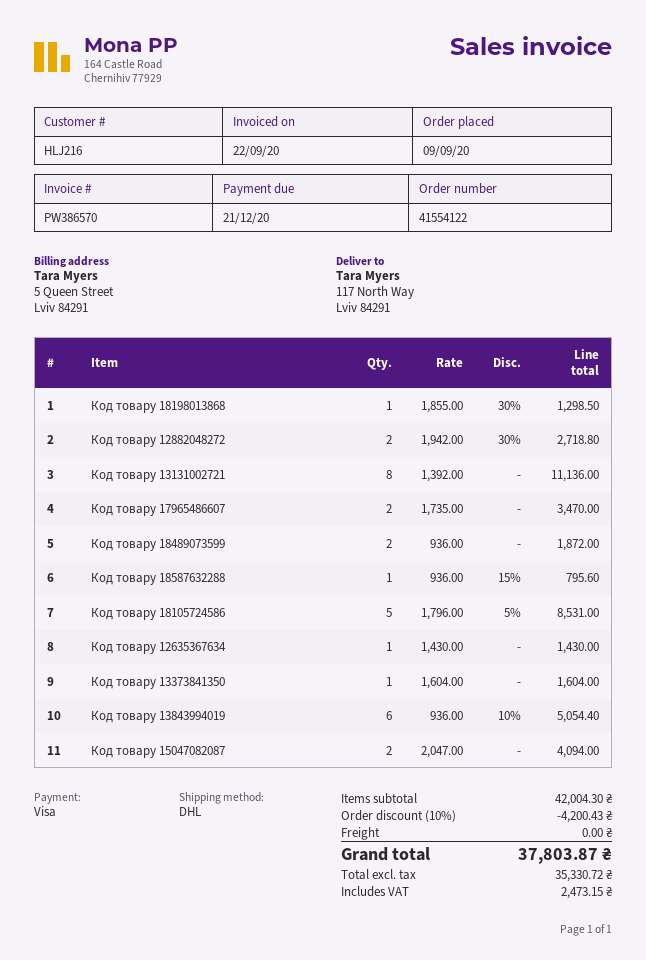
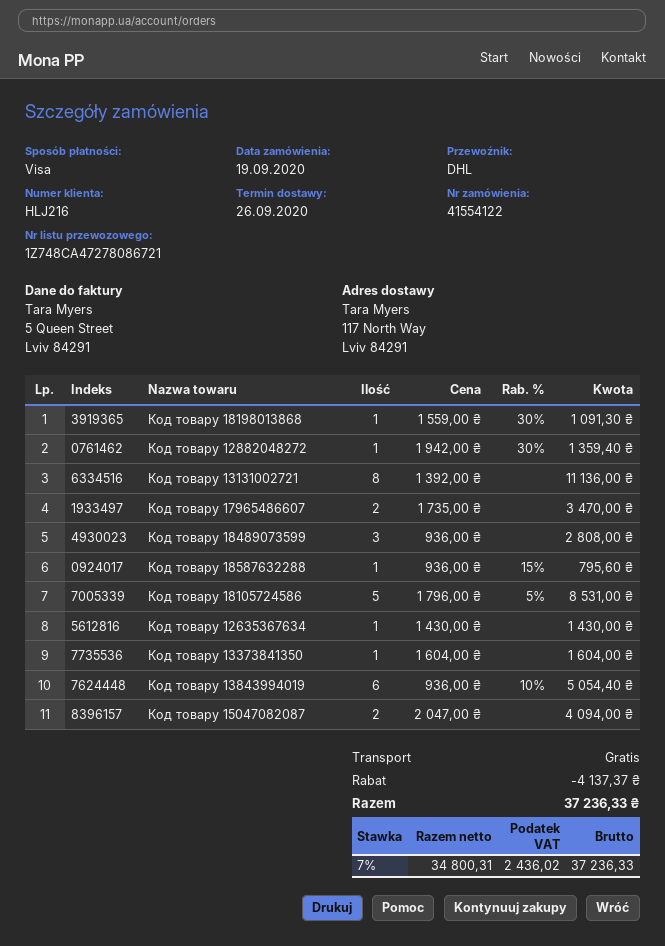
order date: 2020-09-09 -> 2020-09-19
Код товару 18198013868: 1 x 1855.00 - 30% = 1298.50 -> 1 x 1559.00 - 30% = 1091.30
Код товару 12882048272: 2 x 1942.00 - 30% = 2718.80 -> 1 x 1942.00 - 30% = 1359.40
Код товару 18489073599: 2 x 936.00 = 1872.00 -> 3 x 936.00 = 2808.00
discount: 4200.43 -> 4137.37
net: 35330.72 -> 34800.31
tax: 2473.15 -> 2436.02
total: 37803.87 -> 37236.33

